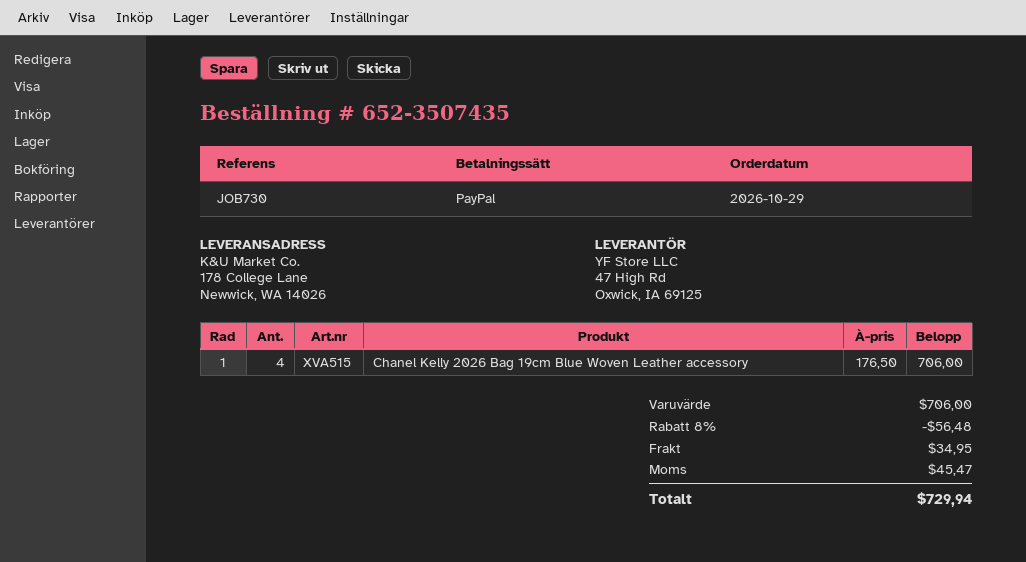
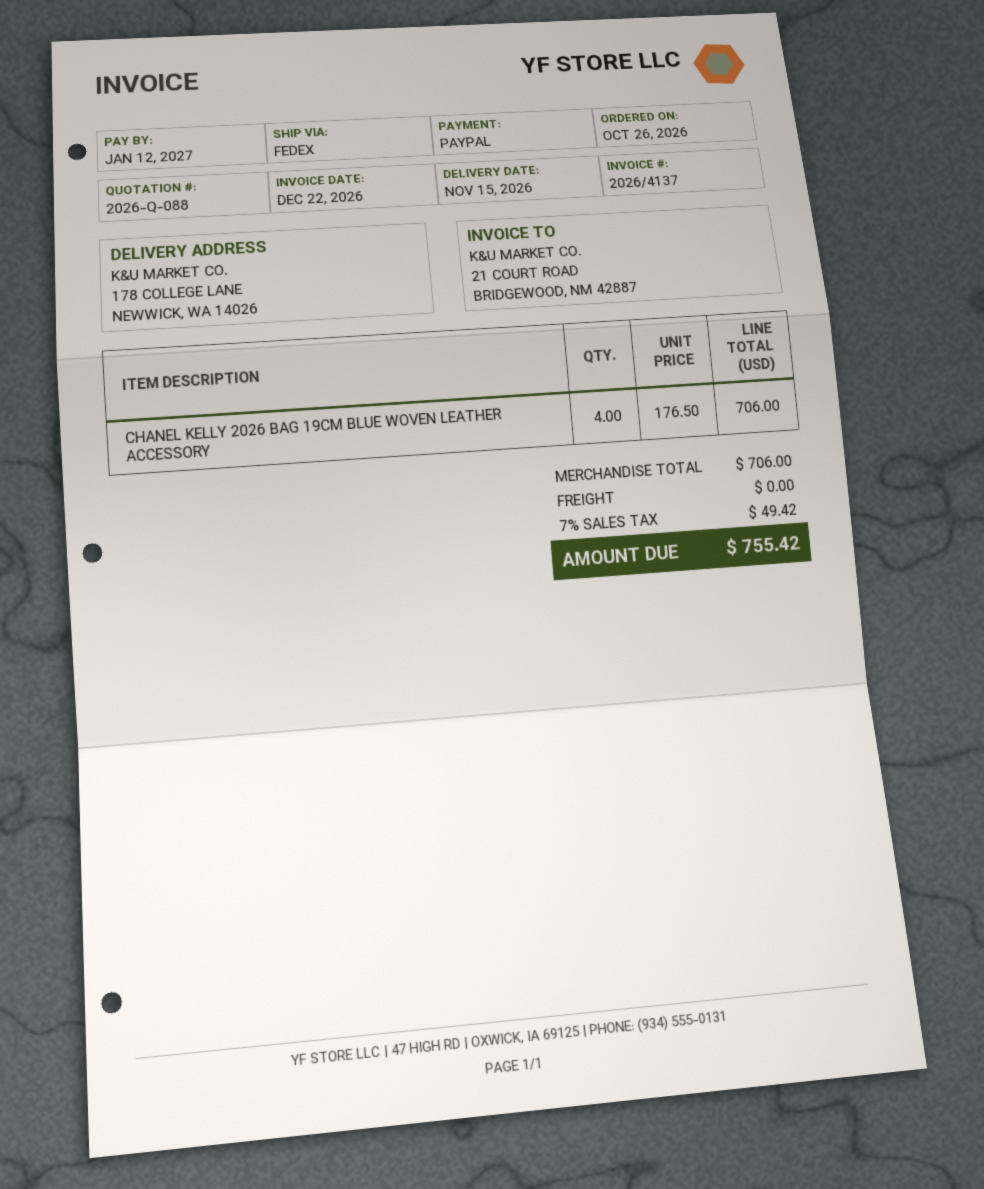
order date: 2026-10-29 -> 2026-10-26
discount: 8% = 56.48 -> none
shipping: 34.95 -> 0.00
tax: 45.47 -> 49.42
total: 729.94 -> 755.42

